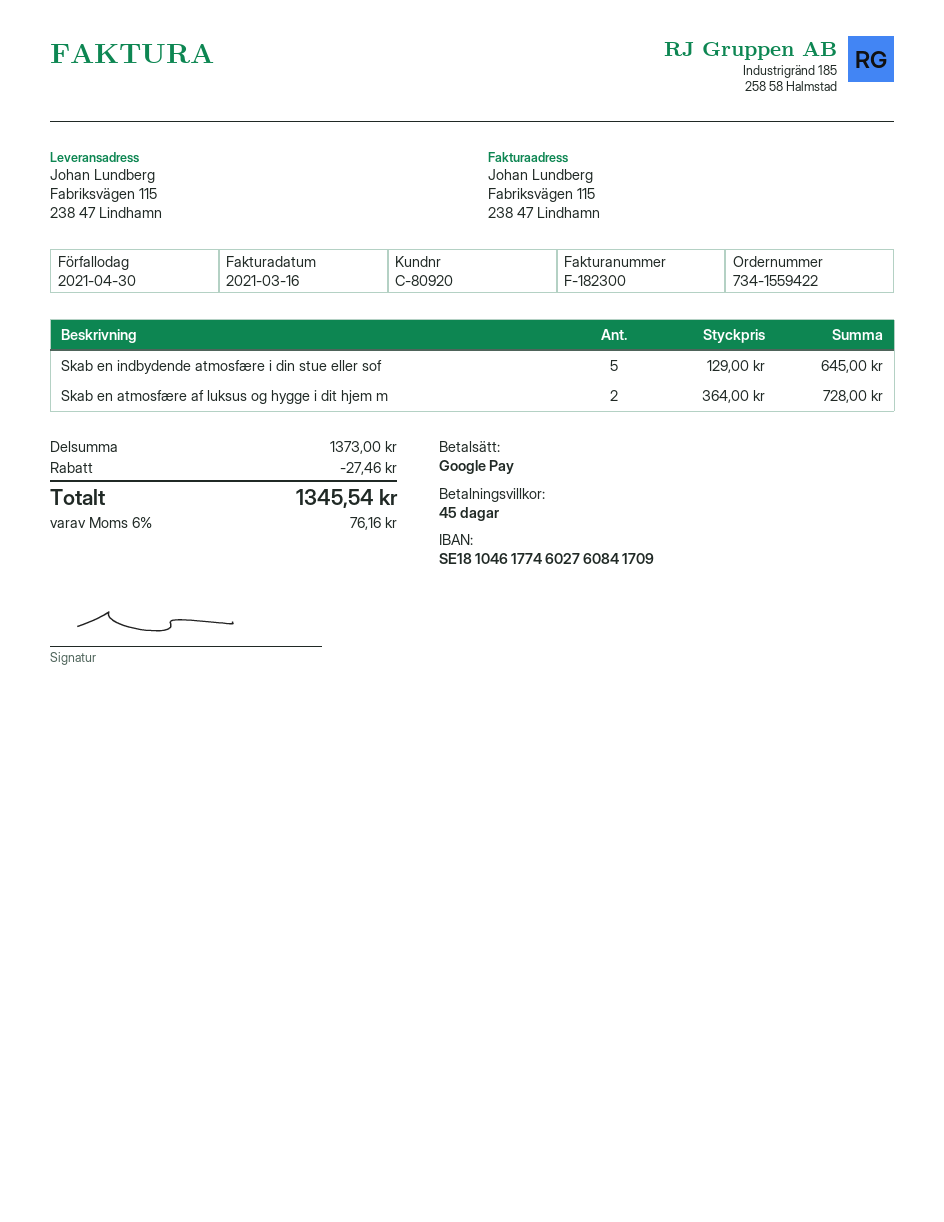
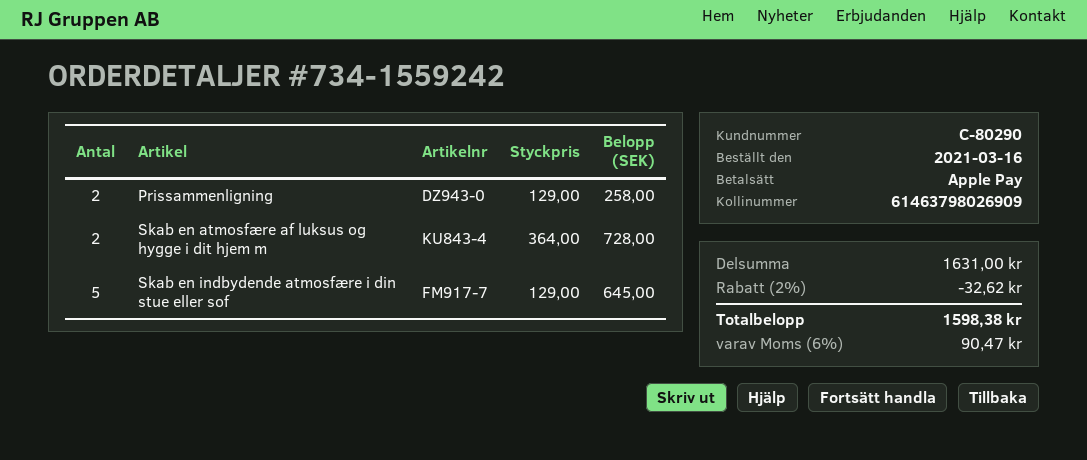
order number: 734-1559422 -> 734-1559242
customer number: C-80920 -> C-80290
payment method: Google Pay -> Apple Pay
Prissammenligning: none -> 2 x 129.00 = 258.00
subtotal: 1373.00 -> 1631.00
discount: 27.46 -> 32.62
tax: 6% = 76.16 -> 6% = 90.47
total: 1345.54 -> 1598.38

